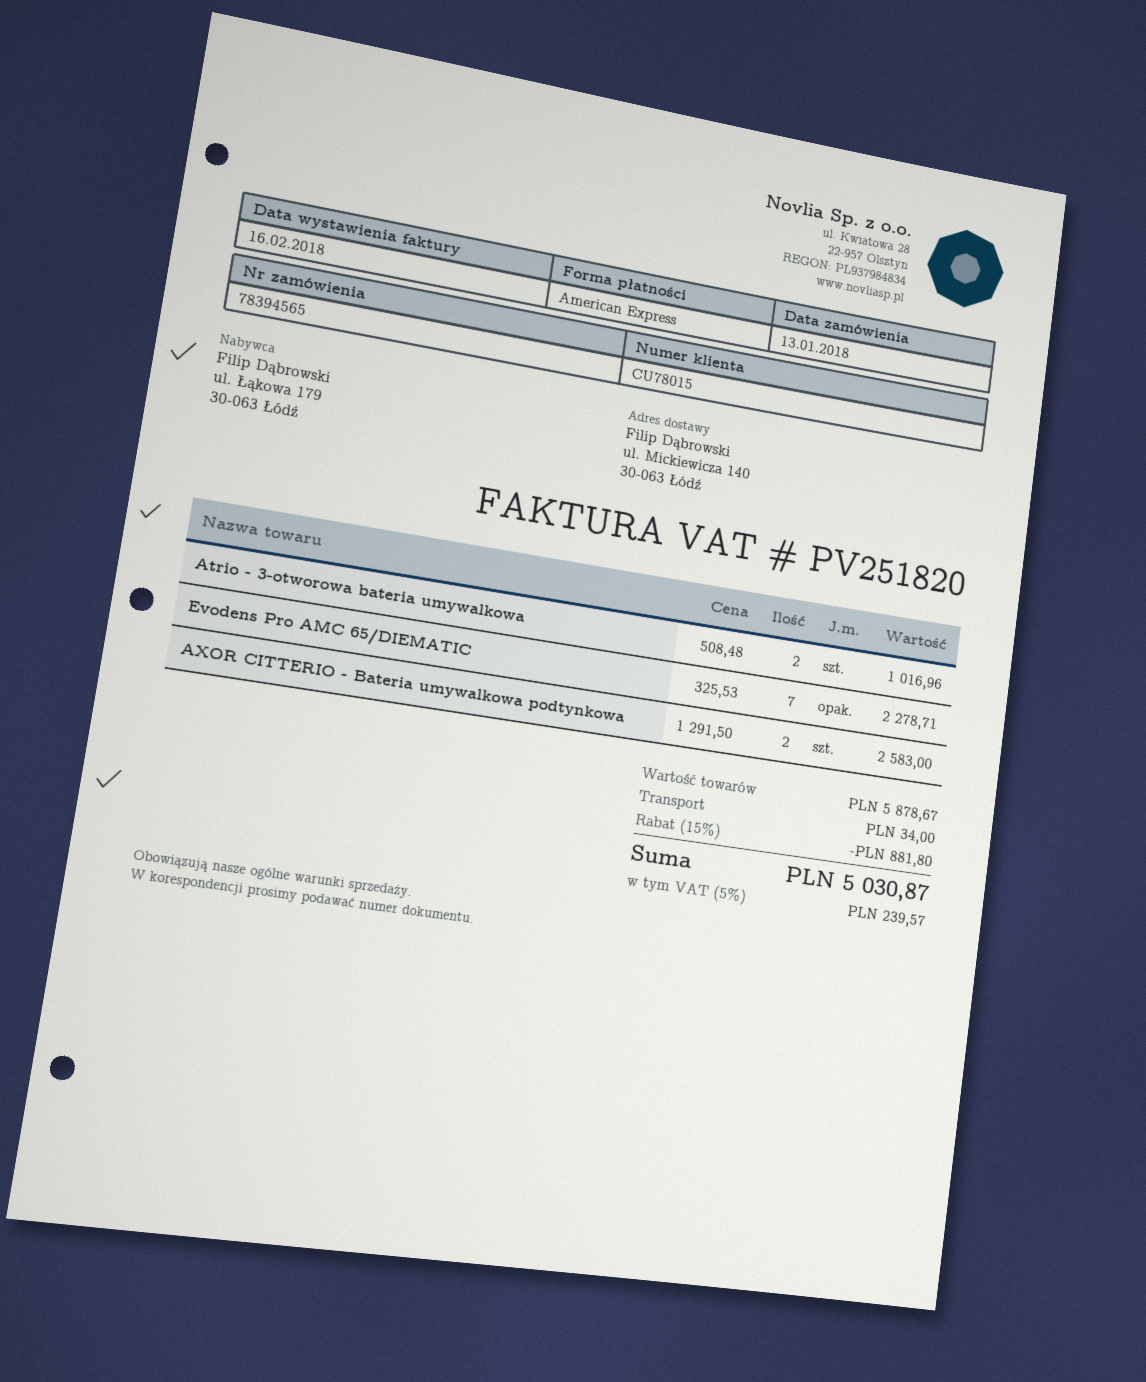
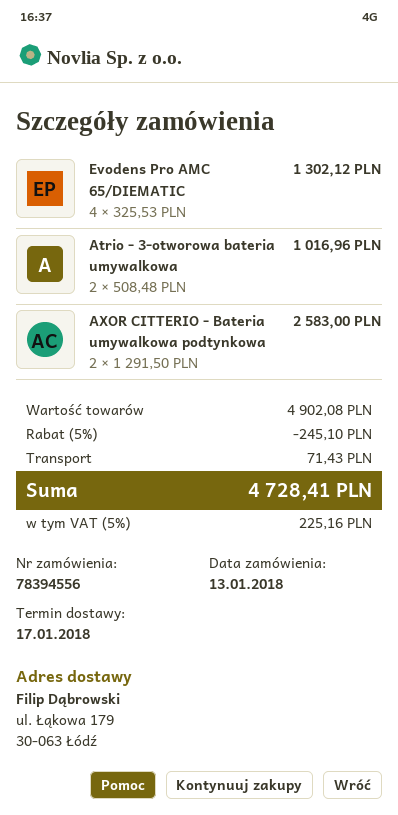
order number: 78394565 -> 78394556
ship to: ul. Mickiewicza 140, 30-063 Łódź -> ul. Łąkowa 179, 30-063 Łódź
Evodens Pro AMC 65/DIEMATIC: 7 x 325.53 = 2278.71 -> 4 x 325.53 = 1302.12
subtotal: 5878.67 -> 4902.08
discount: 15% = 881.80 -> 5% = 245.10
shipping: 34.00 -> 71.43
tax: 5% = 239.57 -> 5% = 225.16
total: 5030.87 -> 4728.41

